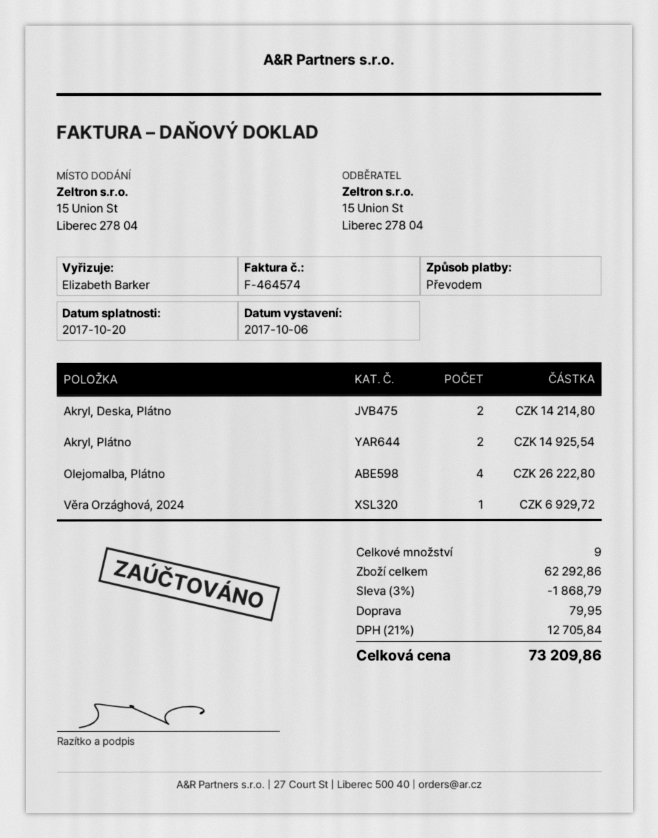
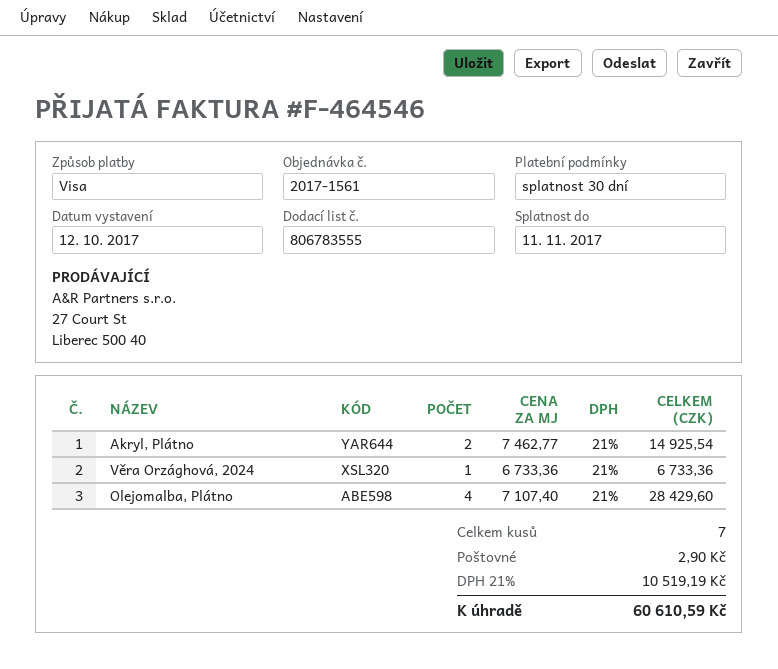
invoice number: F-464574 -> F-464546
invoice date: 2017-10-06 -> 2017-10-12
due date: 2017-10-20 -> 2017-11-11
payment method: bank transfer -> Visa
Akryl, Deska, Plátno: 2 for 14214.80 -> none
Olejomalba, Plátno: 4 for 26222.80 -> 4 for 28429.60
Věra Orzághová, 2024: 1 for 6929.72 -> 1 for 6733.36
total quantity: 9 -> 7
discount: 3% = 1868.79 -> none
shipping: 79.95 -> 2.90
tax: 21% = 12705.84 -> 21% = 10519.19
total: 73209.86 -> 60610.59

